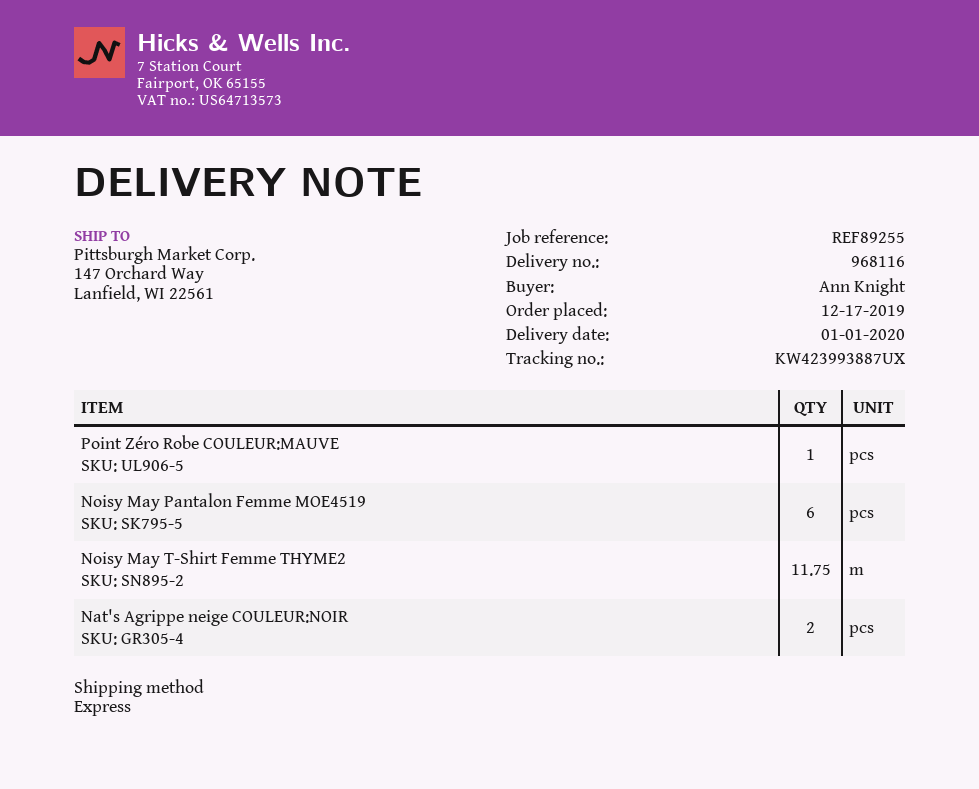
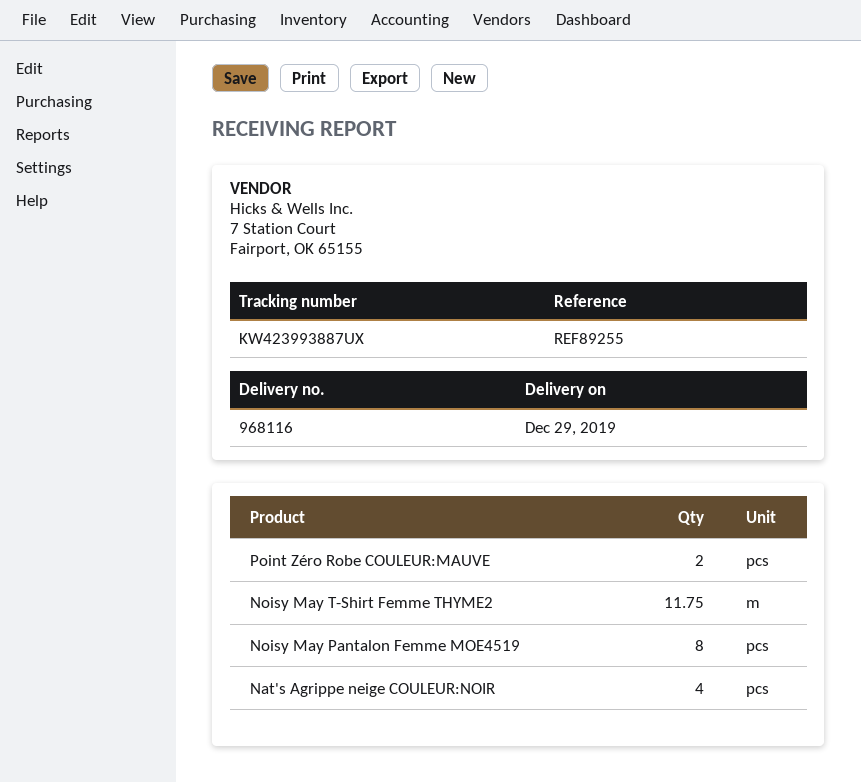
delivery date: 2020-01-01 -> 2019-12-29
Point Zéro Robe COULEUR:MAUVE: 1 -> 2
Noisy May Pantalon Femme MOE4519: 6 -> 8
Nat's Agrippe neige COULEUR:NOIR: 2 -> 4

